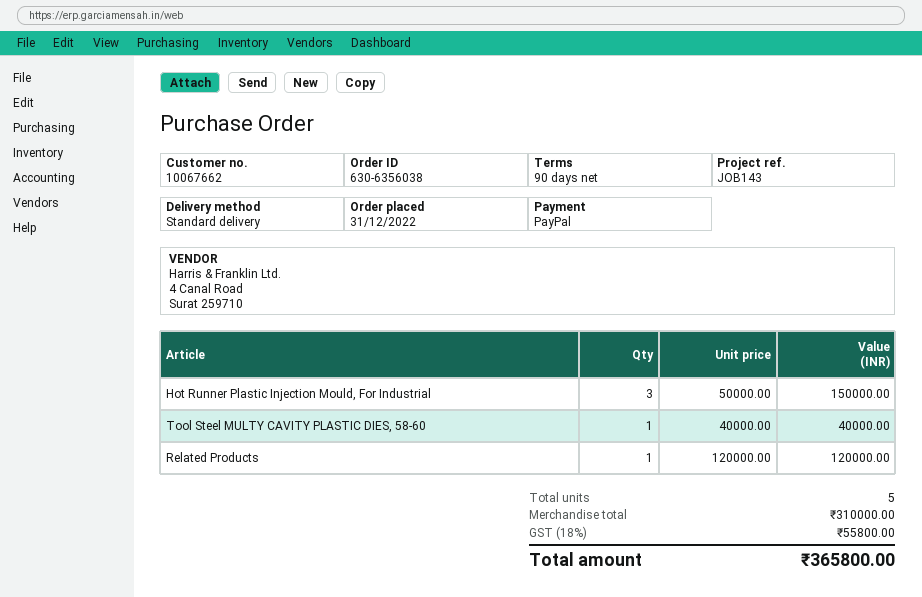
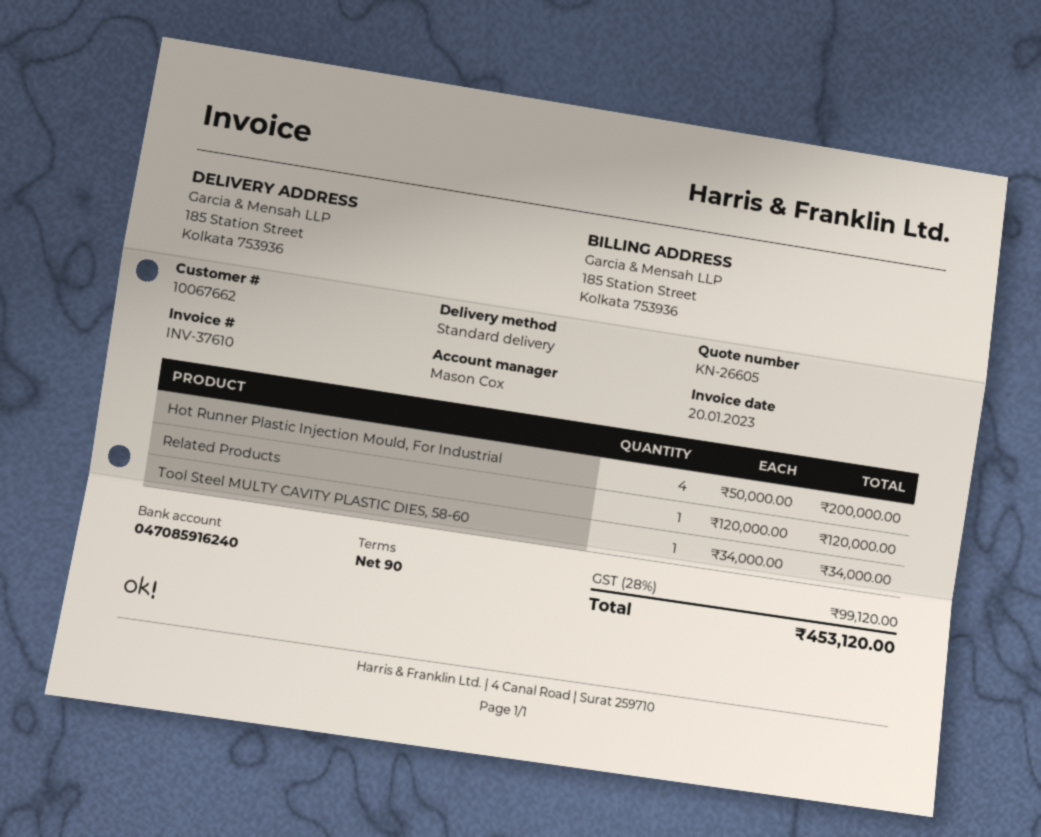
Hot Runner Plastic Injection Mould, For Industrial: 3 x 50000.00 = 150000.00 -> 4 x 50000.00 = 200000.00
Tool Steel MULTY CAVITY PLASTIC DIES, 58-60: 1 x 40000.00 = 40000.00 -> 1 x 34000.00 = 34000.00
tax: 18% = 55800.00 -> 28% = 99120.00
total: 365800.00 -> 453120.00

